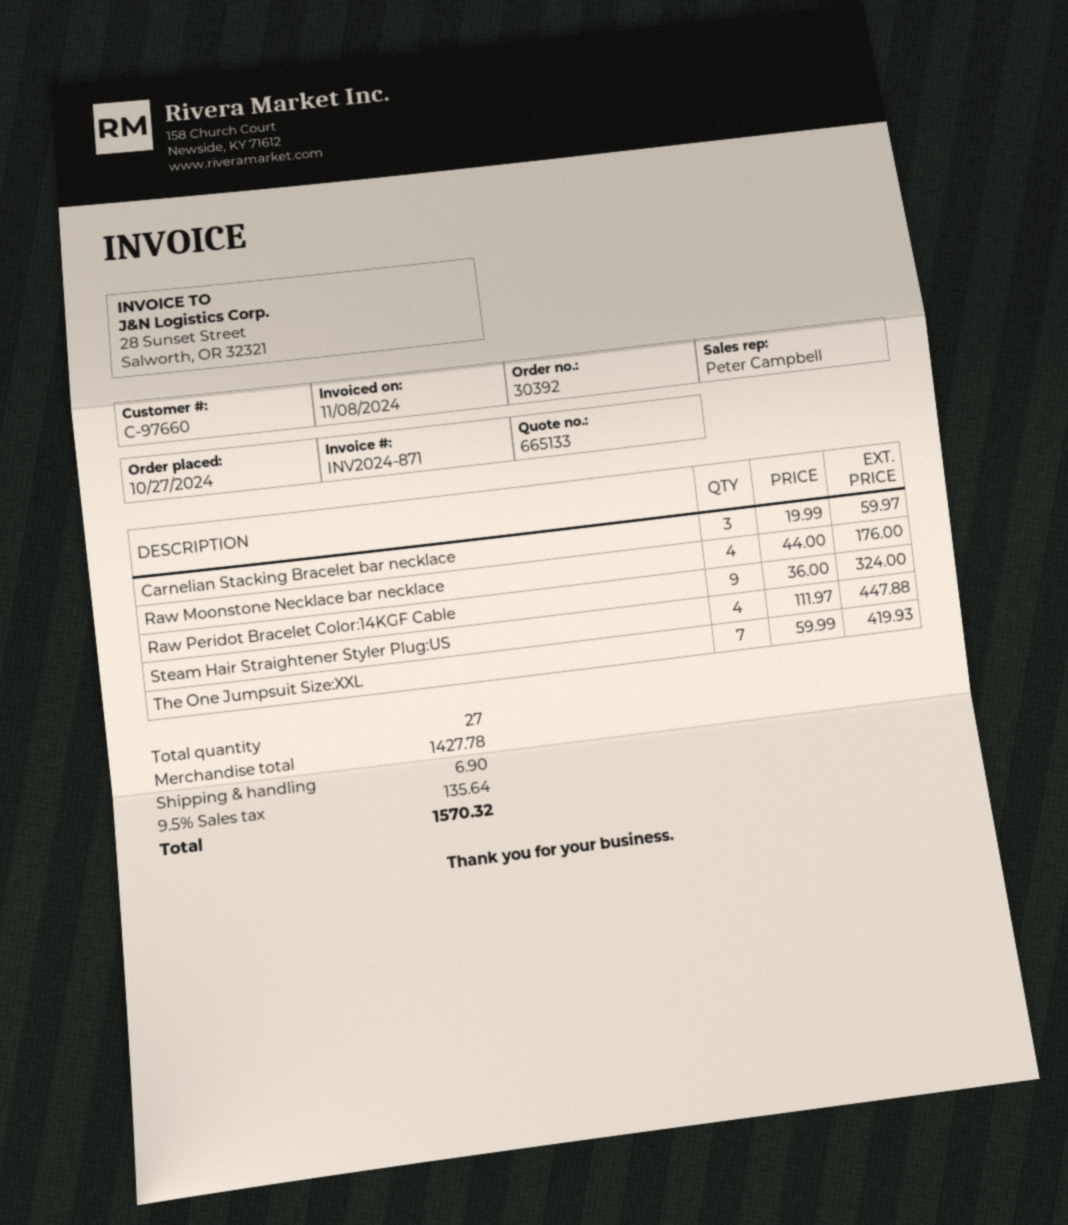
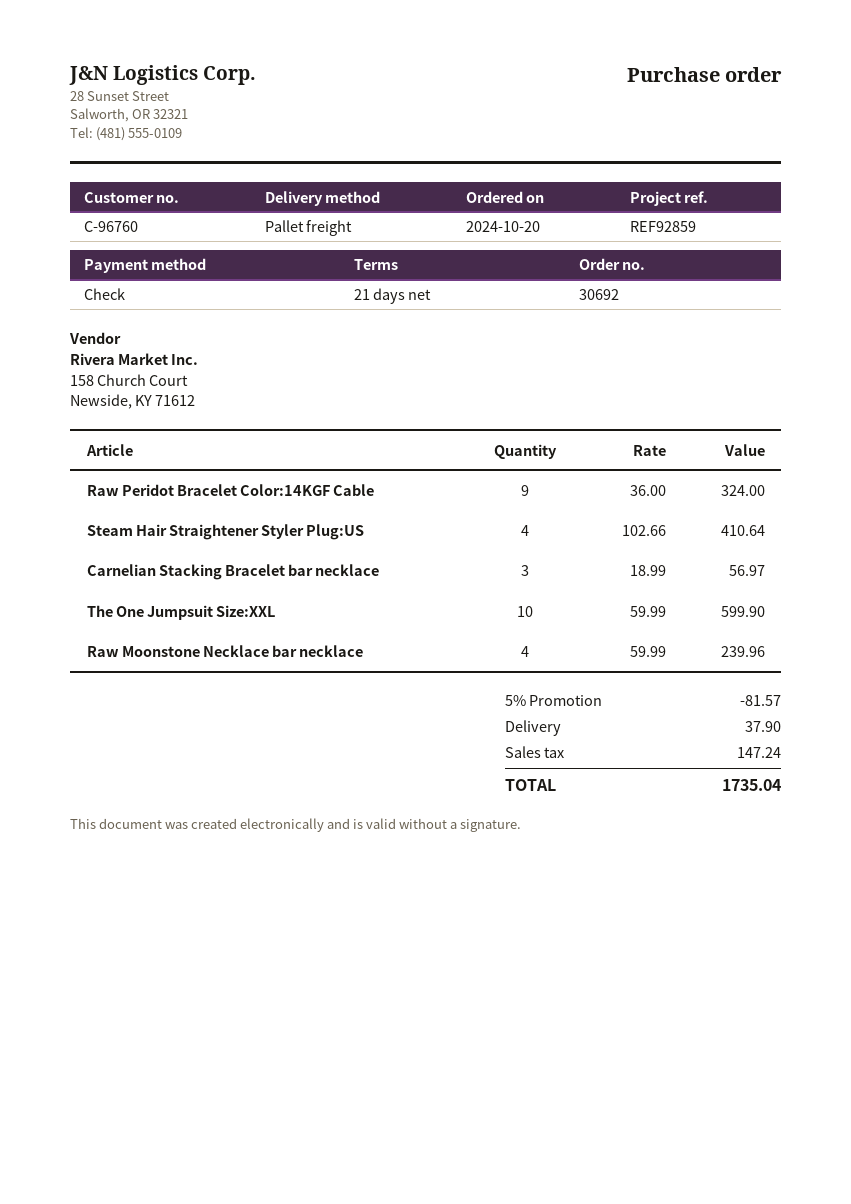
order number: 30392 -> 30692
order date: 2024-10-27 -> 2024-10-20
customer number: C-97660 -> C-96760
Carnelian Stacking Bracelet bar necklace: 3 x 19.99 = 59.97 -> 3 x 18.99 = 56.97
Raw Moonstone Necklace bar necklace: 4 x 44.00 = 176.00 -> 4 x 59.99 = 239.96
Steam Hair Straightener Styler Plug:US: 4 x 111.97 = 447.88 -> 4 x 102.66 = 410.64
The One Jumpsuit Size:XXL: 7 x 59.99 = 419.93 -> 10 x 59.99 = 599.90
discount: none -> 5% = 81.57
shipping: 6.90 -> 37.90
tax: 135.64 -> 147.24
total: 1570.32 -> 1735.04

